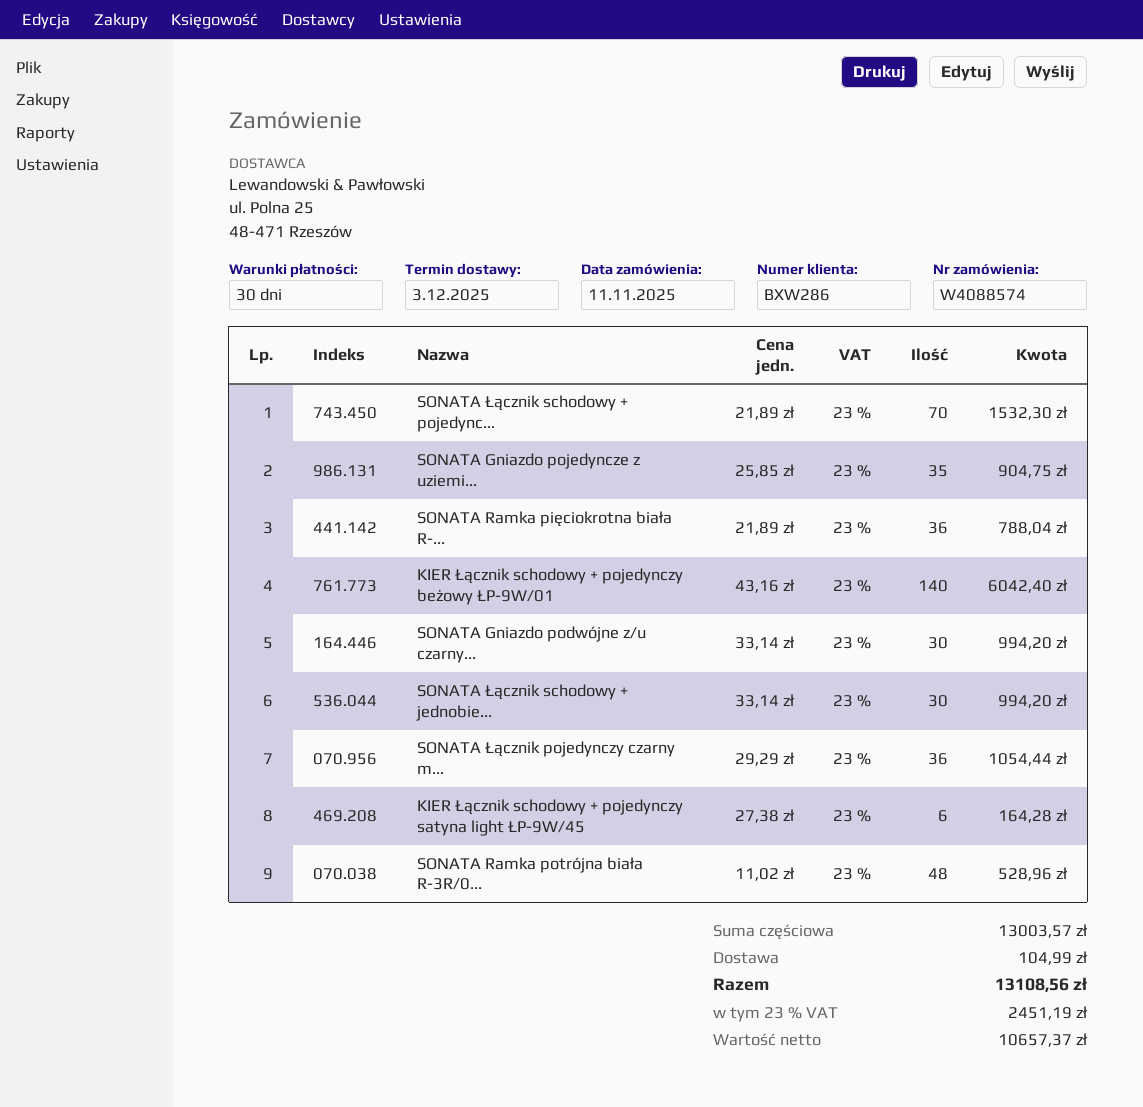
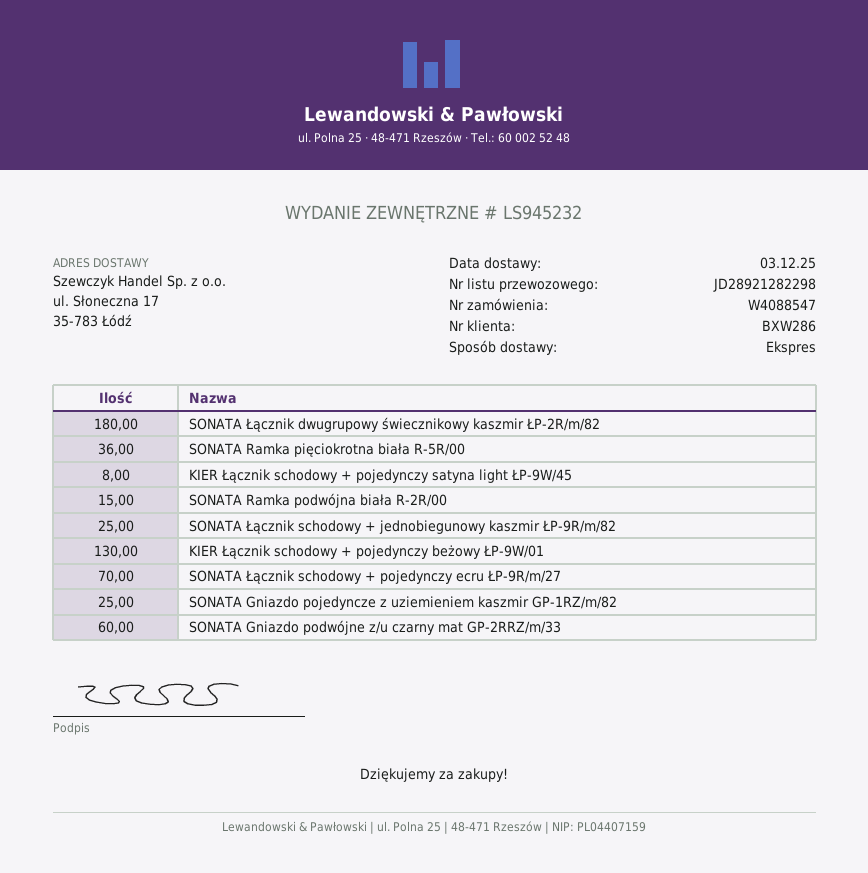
order number: W4088574 -> W4088547
SONATA Gniazdo pojedyncze z uziemi...: 35 -> 25
KIER Łącznik schodowy + pojedynczy beżowy ŁP-9W/01: 140 -> 130
SONATA Gniazdo podwójne z/u czarny...: 30 -> 60
SONATA Łącznik schodowy + jednobie...: 30 -> 25
SONATA Łącznik pojedynczy czarny m...: 36 -> none
KIER Łącznik schodowy + pojedynczy satyna light ŁP-9W/45: 6 -> 8
SONATA Ramka potrójna biała R-3R/0...: 48 -> none
SONATA Łącznik dwugrupowy świecznikowy kaszmir ŁP-2R/m/82: none -> 180
SONATA Ramka podwójna biała R-2R/00: none -> 15

